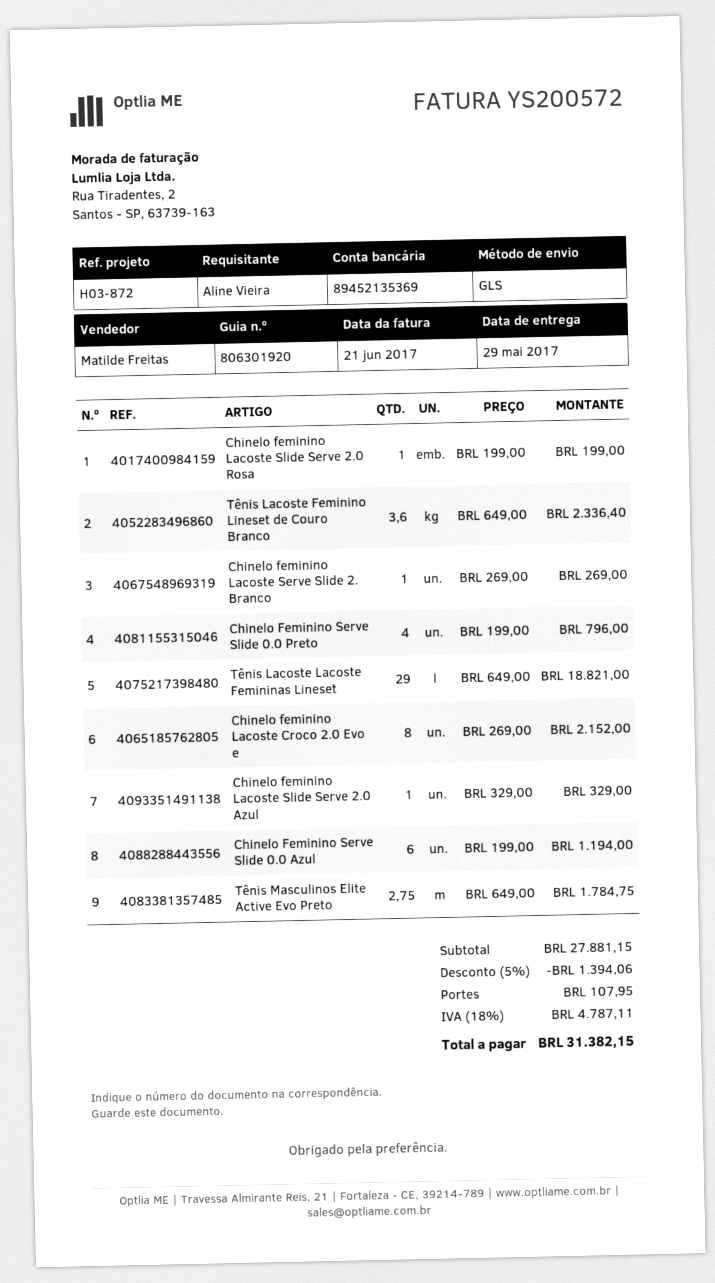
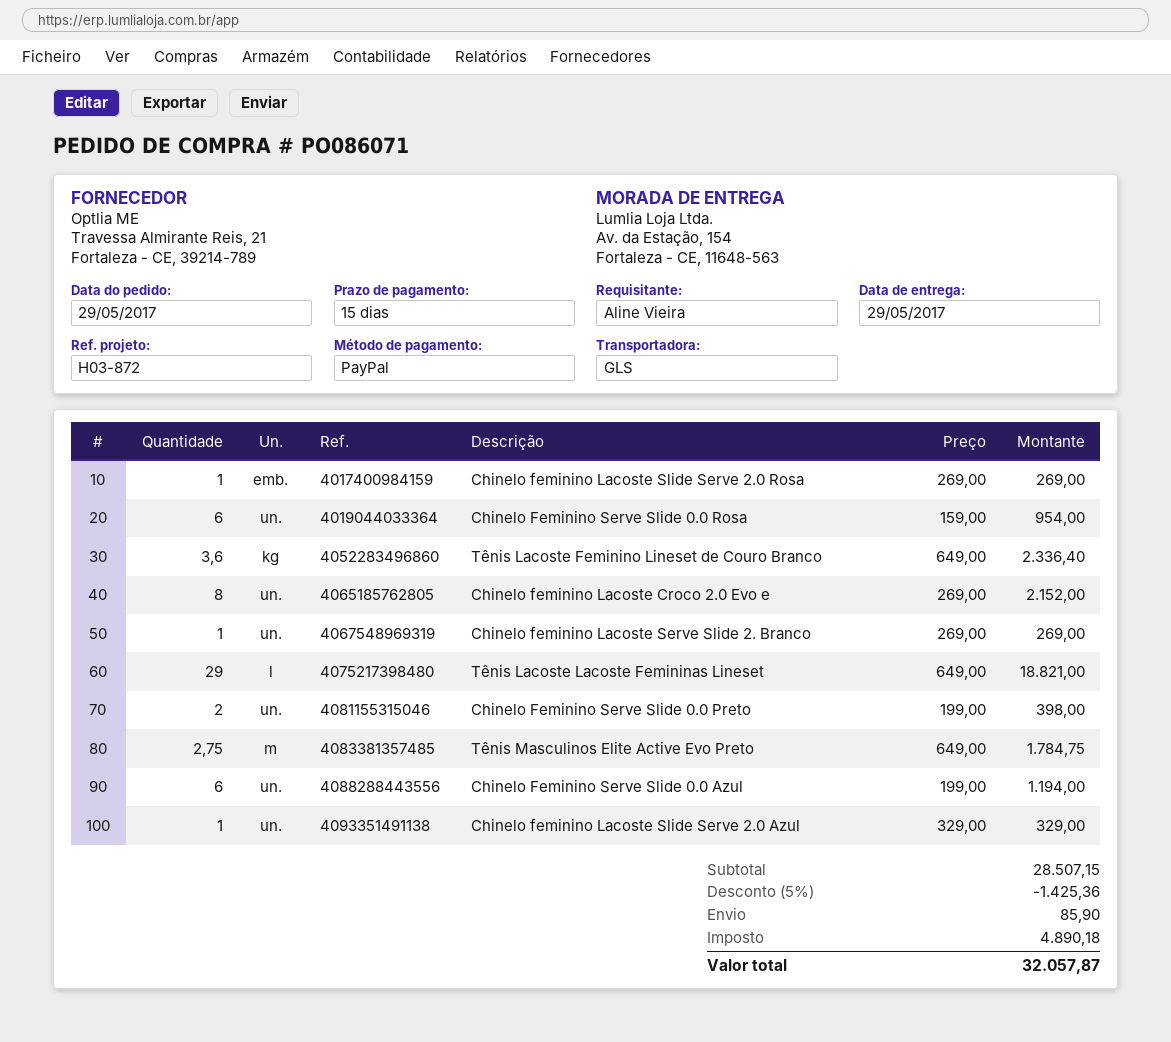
Chinelo feminino Lacoste Slide Serve 2.0 Rosa: 1 x 199.00 = 199.00 -> 1 x 269.00 = 269.00
Chinelo Feminino Serve Slide 0.0 Preto: 4 x 199.00 = 796.00 -> 2 x 199.00 = 398.00
Chinelo Feminino Serve Slide 0.0 Rosa: none -> 6 x 159.00 = 954.00
subtotal: 27881.15 -> 28507.15
discount: 5% = 1394.06 -> 5% = 1425.36
shipping: 107.95 -> 85.90
tax: 4787.11 -> 4890.18
total: 31382.15 -> 32057.87

